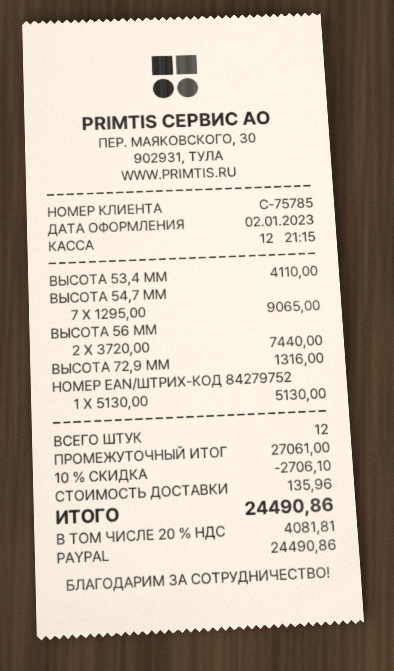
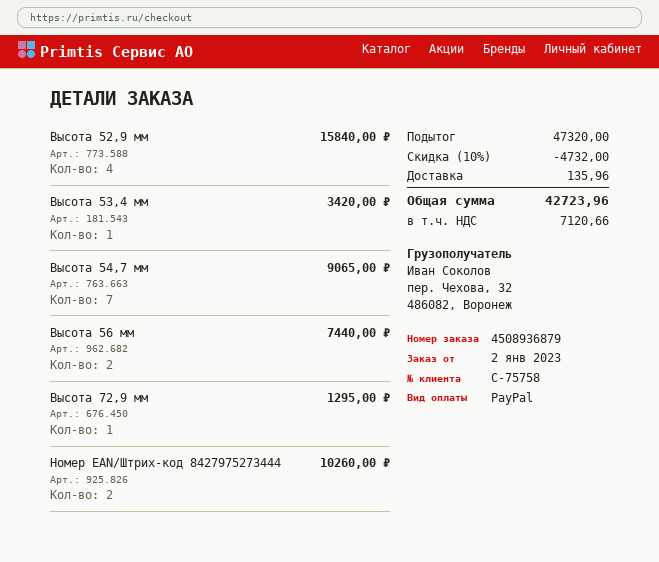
customer number: C-75785 -> C-75758
ВЫСОТА 53,4 ММ: 1 for 4110.00 -> 1 for 3420.00
ВЫСОТА 72,9 ММ: 1 for 1316.00 -> 1 for 1295.00
НОМЕР EAN/ШТРИХ-КОД 84279752: 1 for 5130.00 -> 2 for 10260.00
Высота 52,9 мм: none -> 4 for 15840.00
subtotal: 27061.00 -> 47320.00
discount: 10% = 2706.10 -> 10% = 4732.00
tax: 4081.81 -> 7120.66
total: 24490.86 -> 42723.96

